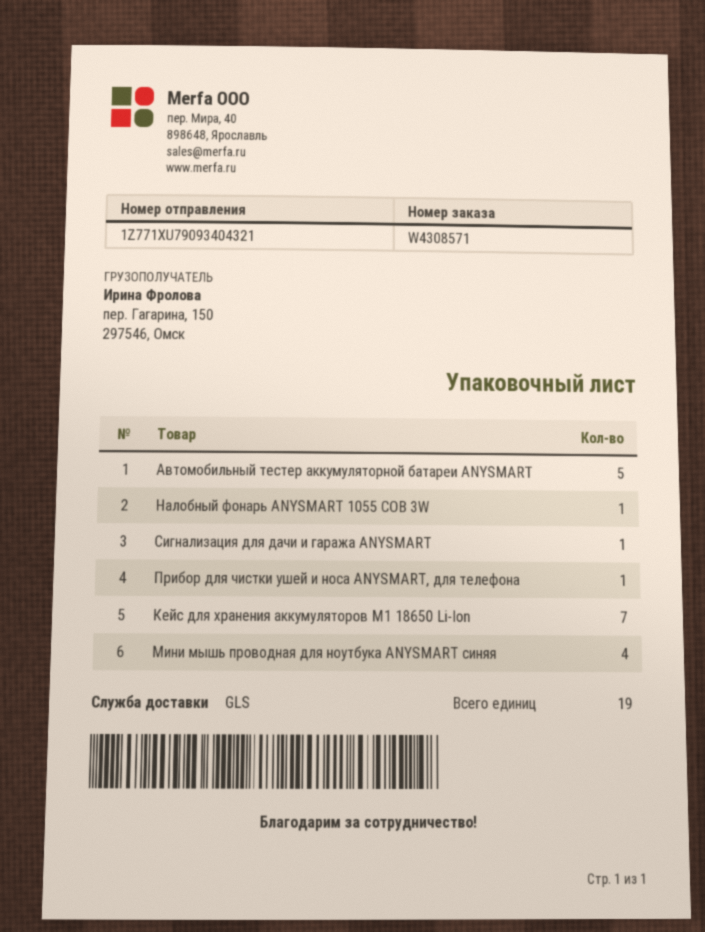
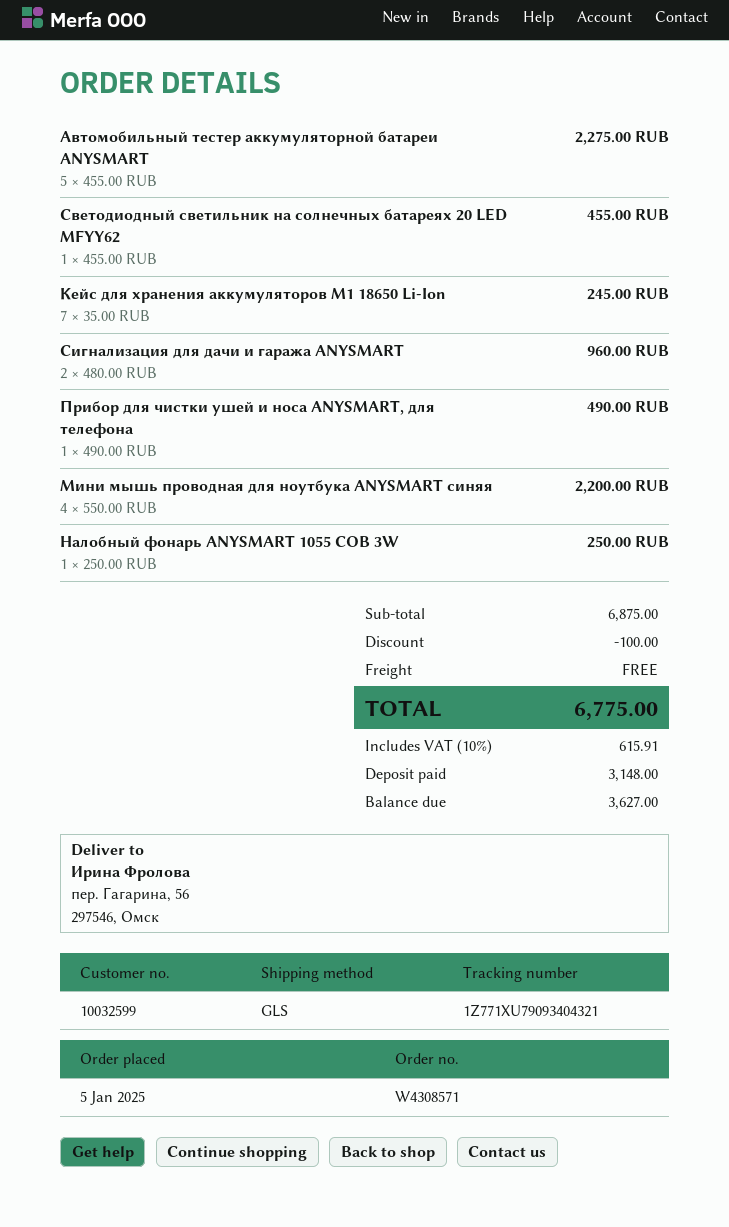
ship to: пер. Гагарина, 150, 297546, Омск -> пер. Гагарина, 56, 297546, Омск
Сигнализация для дачи и гаража ANYSMART: 1 -> 2
Светодиодный светильник на солнечных батареях 20 LED MFYY62: none -> 1

